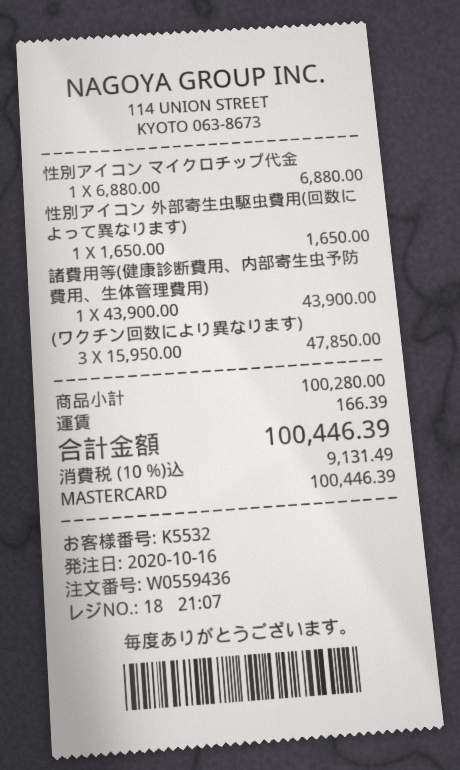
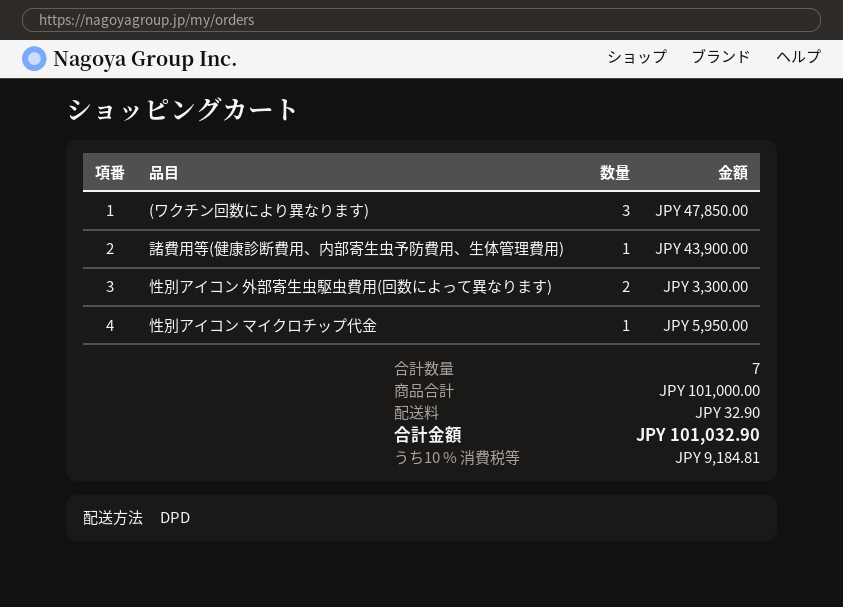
性別アイコン マイクロチップ代金: 1 for 6880.00 -> 1 for 5950.00
性別アイコン 外部寄生虫駆虫費用(回数によって異なります): 1 for 1650.00 -> 2 for 3300.00
subtotal: 100280.00 -> 101000.00
shipping: 166.39 -> 32.90
tax: 10% = 9131.49 -> 10% = 9184.81
total: 100446.39 -> 101032.90

